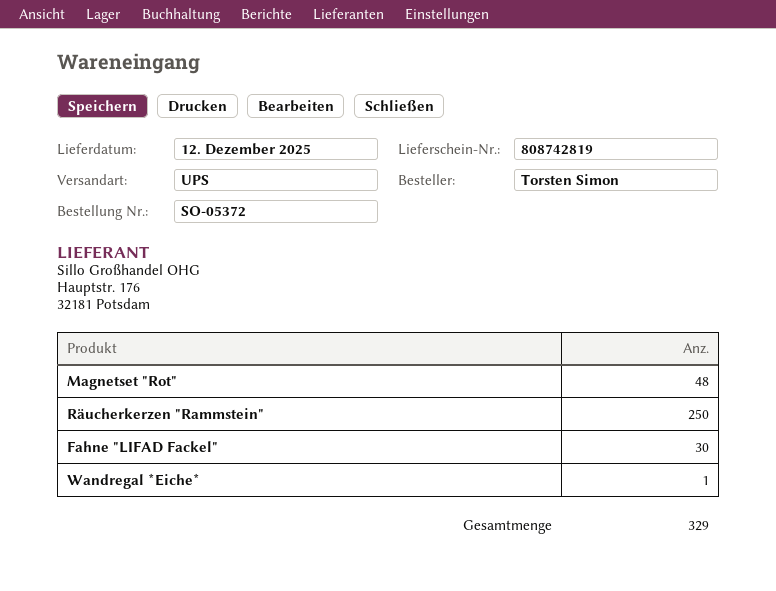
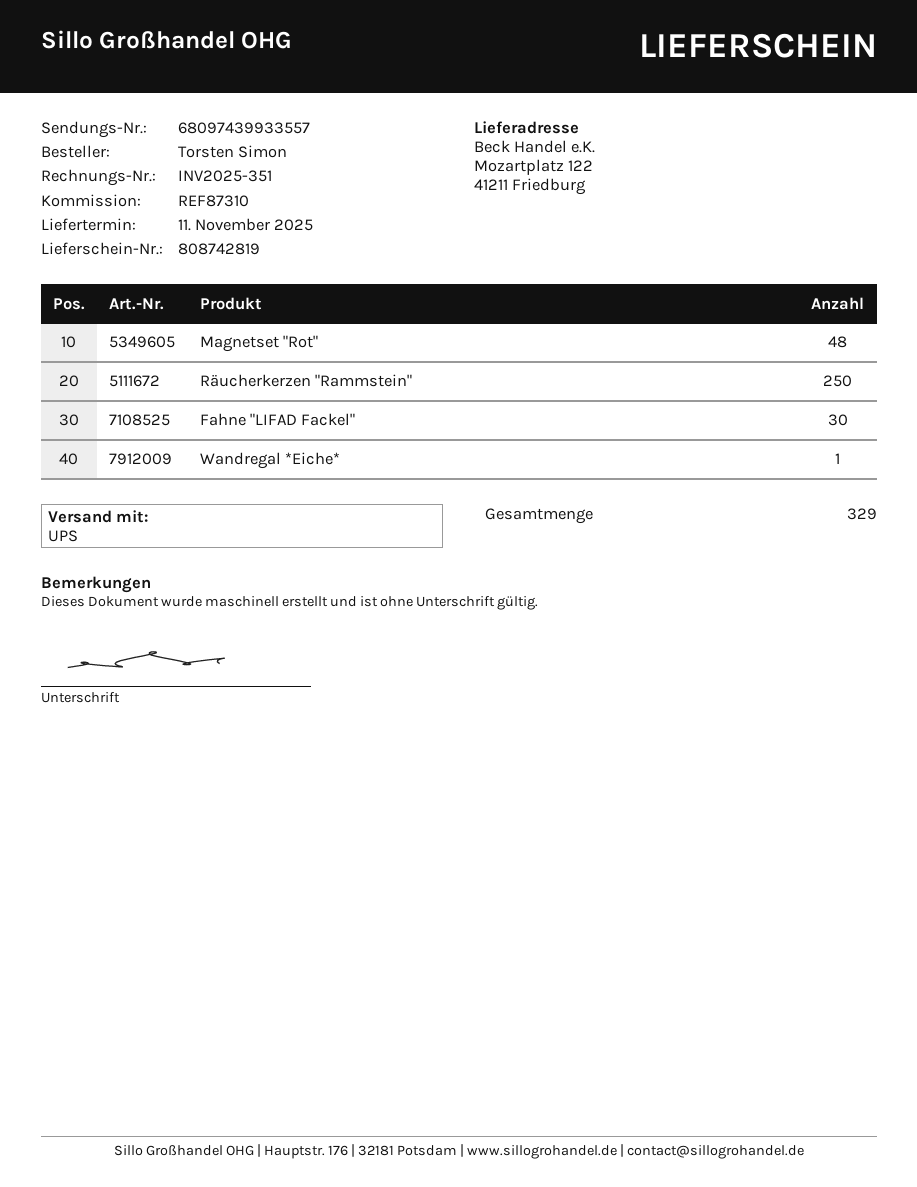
delivery date: 2025-12-12 -> 2025-11-11

